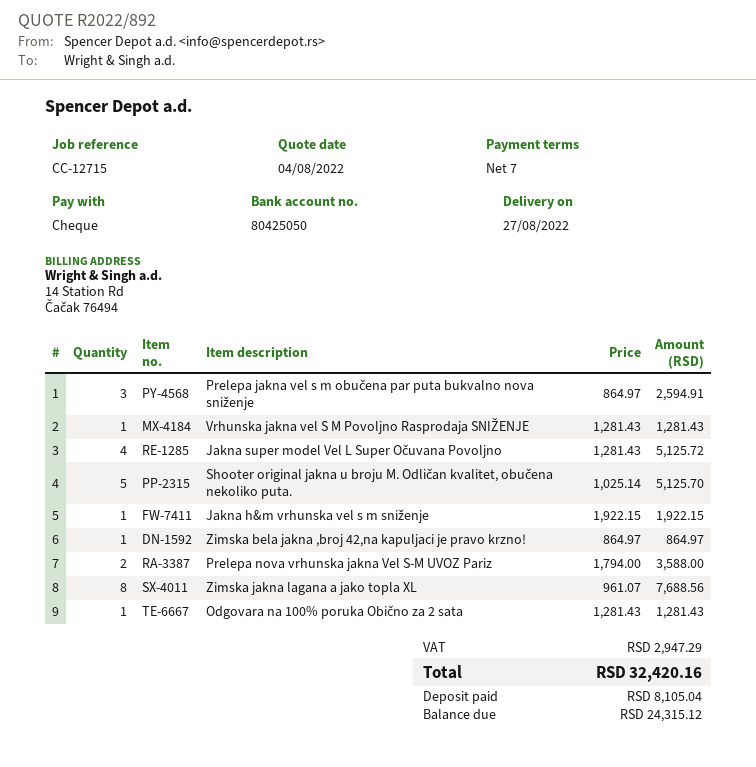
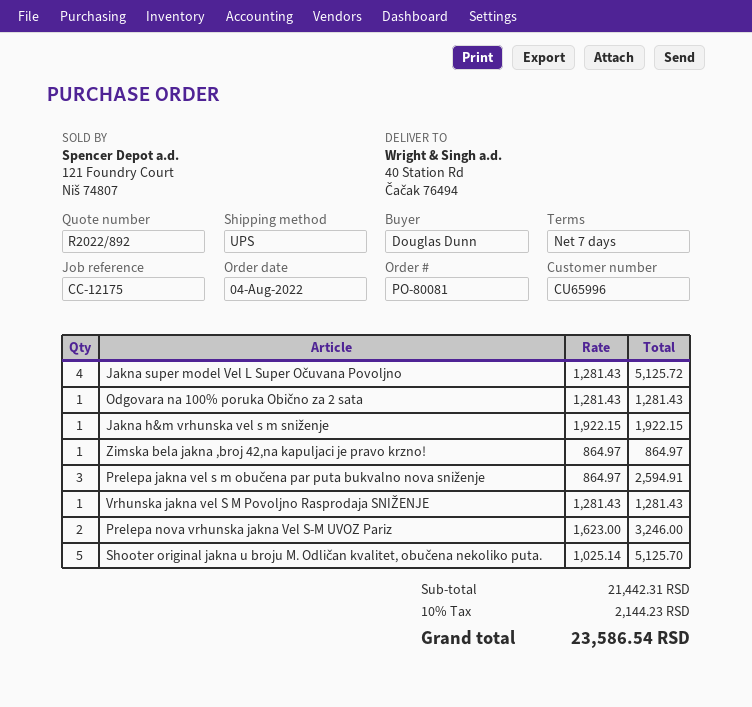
reference: CC-12715 -> CC-12175
Prelepa nova vrhunska jakna Vel S-M UVOZ Pariz: 2 x 1794.00 = 3588.00 -> 2 x 1623.00 = 3246.00
Zimska jakna lagana a jako topla XL: 8 x 961.07 = 7688.56 -> none
tax: 2947.29 -> 2144.23
total: 32420.16 -> 23586.54

